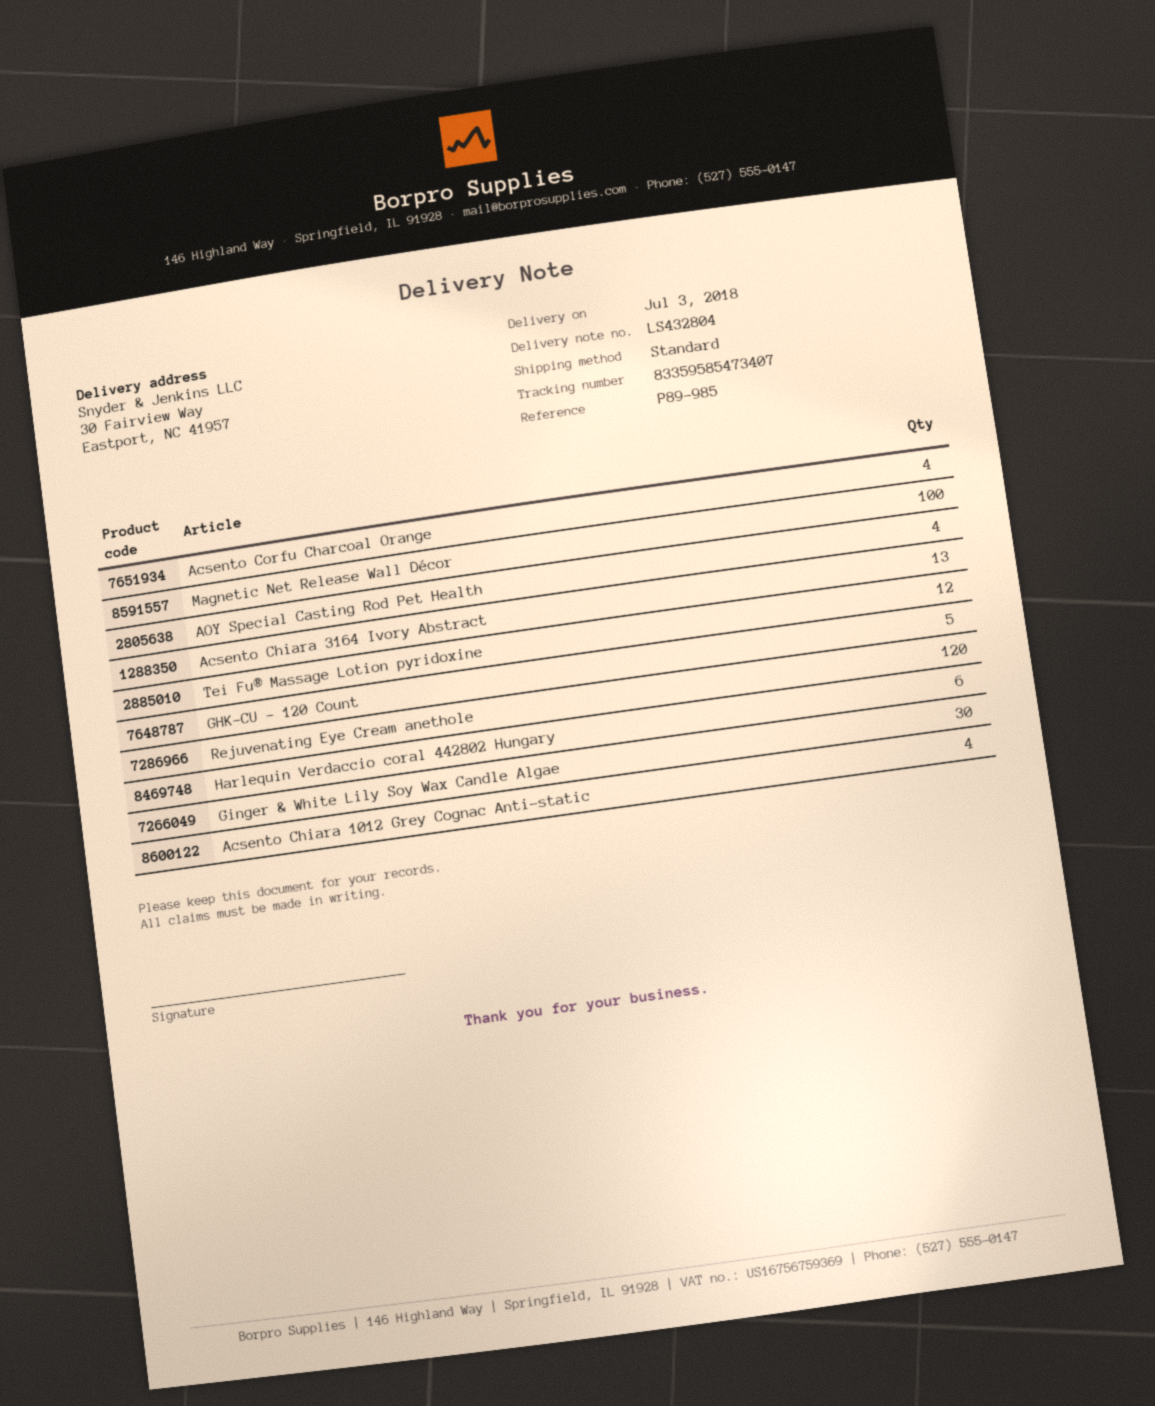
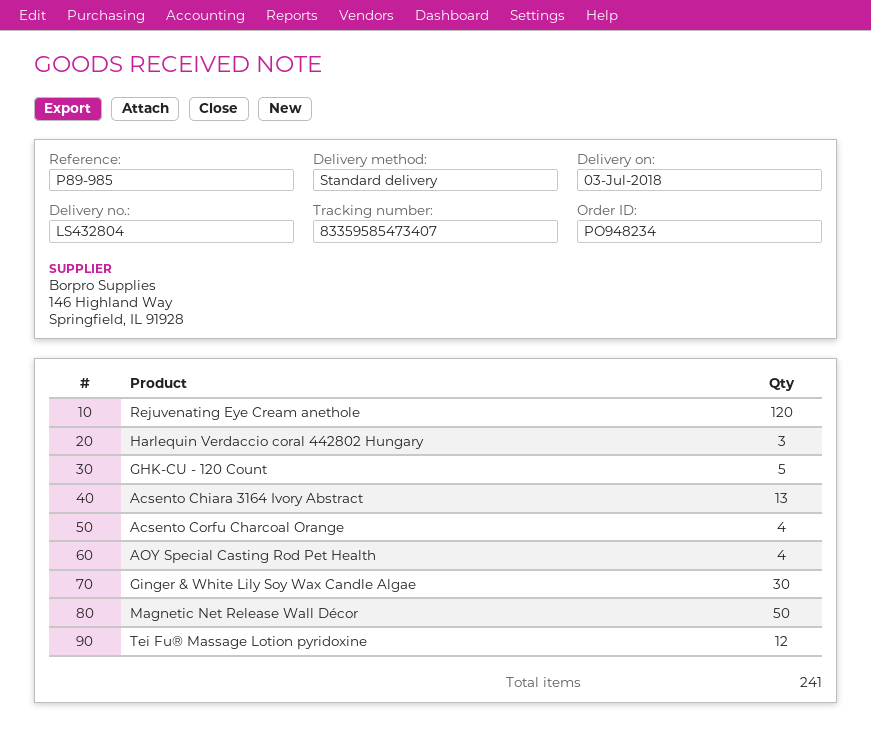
Magnetic Net Release Wall Décor: 100 -> 50
Harlequin Verdaccio coral 442802 Hungary: 6 -> 3
Acsento Chiara 1012 Grey Cognac Anti-static: 4 -> none

